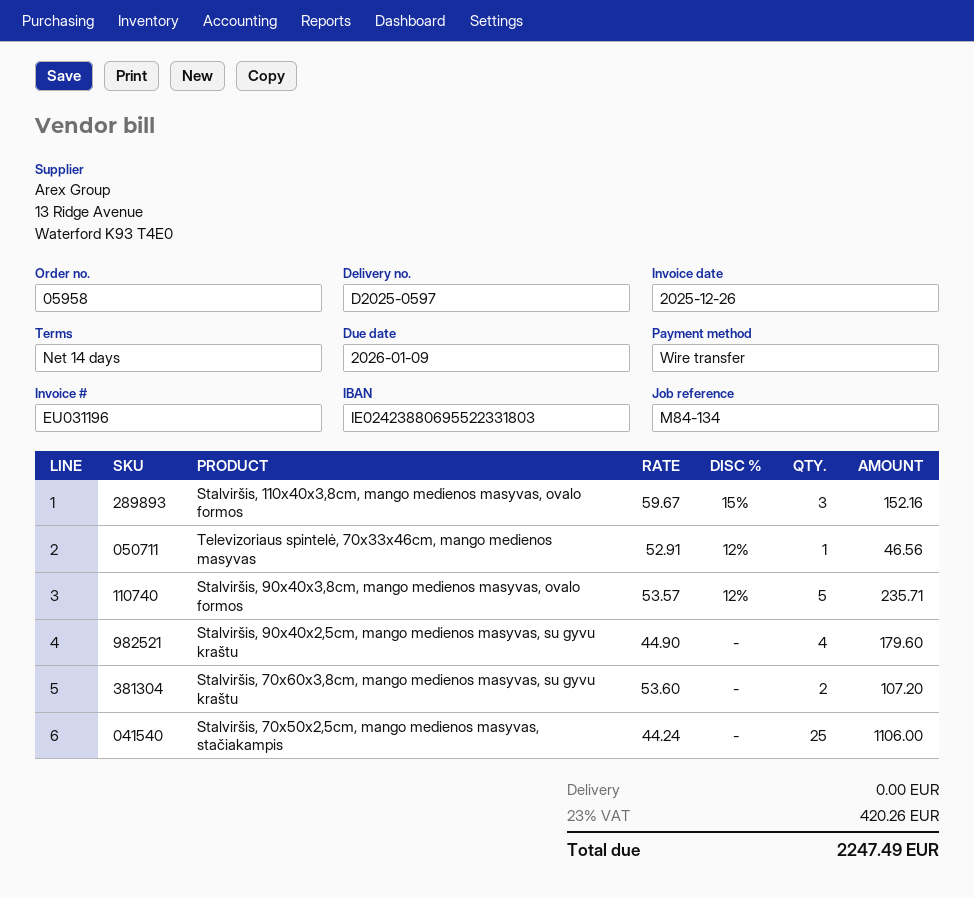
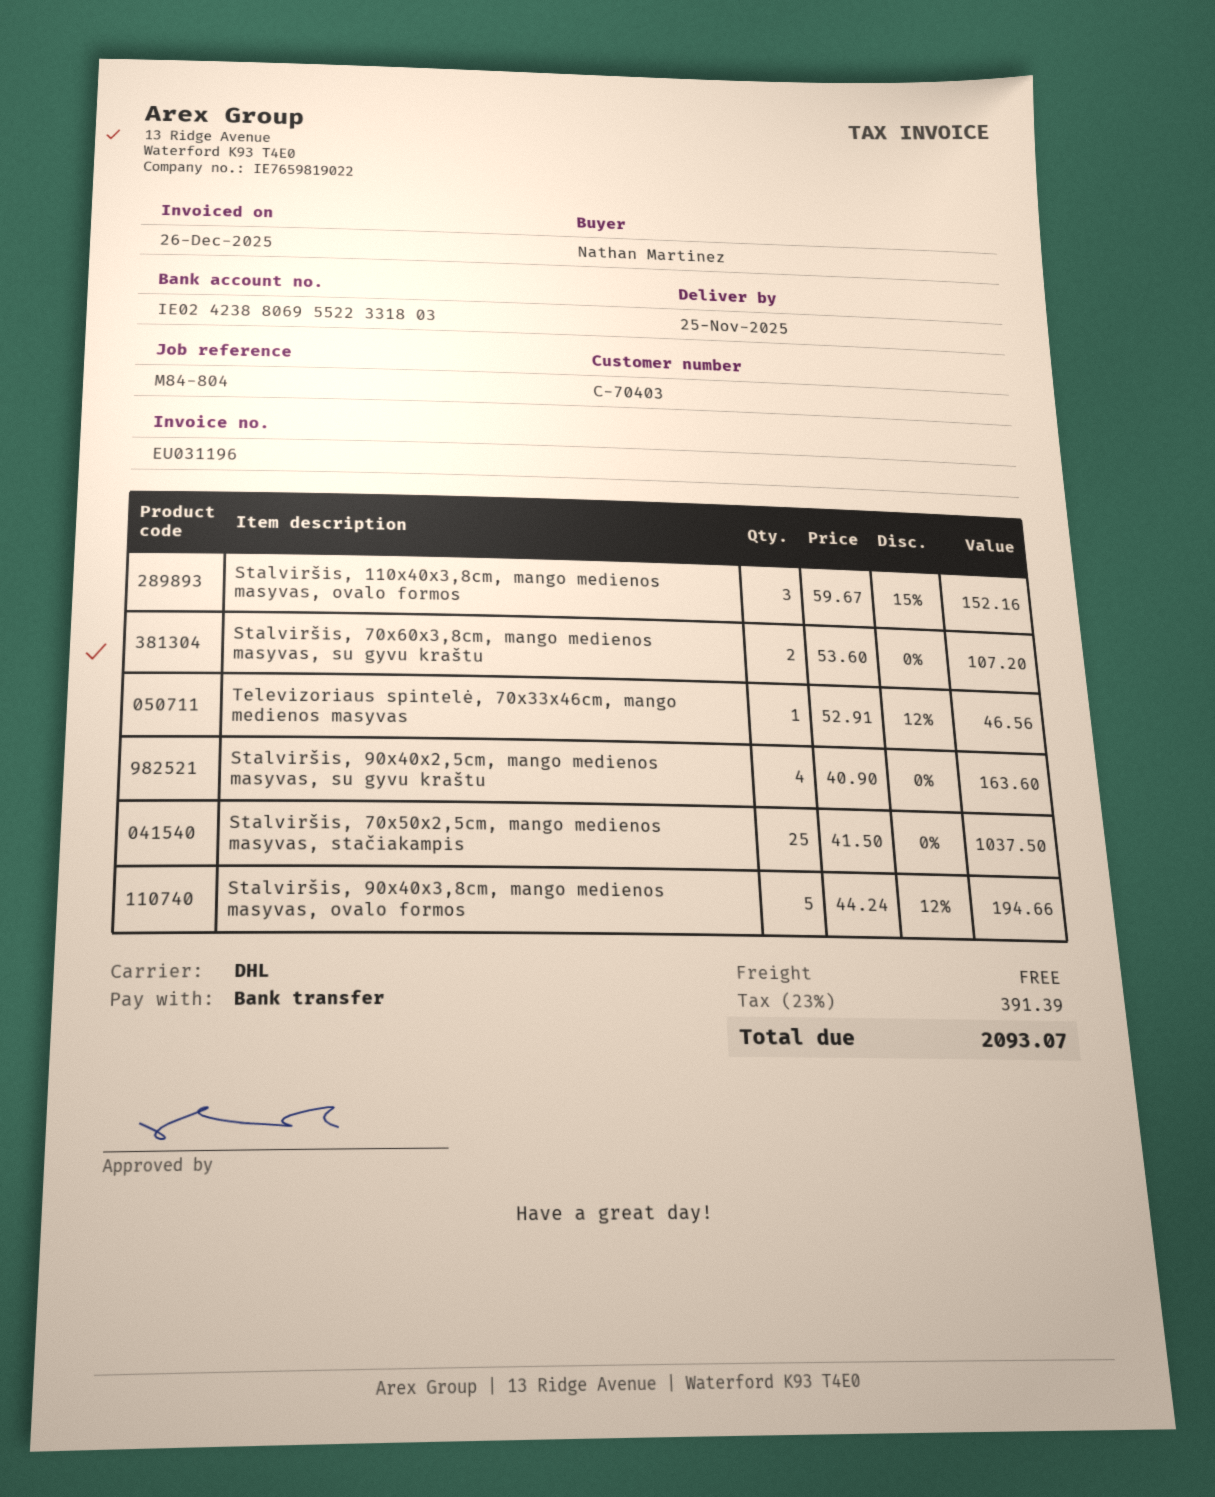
reference: M84-134 -> M84-804
Stalviršis, 90x40x3,8cm, mango medienos masyvas, ovalo formos: 5 x 53.57 - 12% = 235.71 -> 5 x 44.24 - 12% = 194.66
Stalviršis, 90x40x2,5cm, mango medienos masyvas, su gyvu kraštu: 4 x 44.90 = 179.60 -> 4 x 40.90 = 163.60
Stalviršis, 70x50x2,5cm, mango medienos masyvas, stačiakampis: 25 x 44.24 = 1106.00 -> 25 x 41.50 = 1037.50
tax: 23% = 420.26 -> 23% = 391.39
total: 2247.49 -> 2093.07

